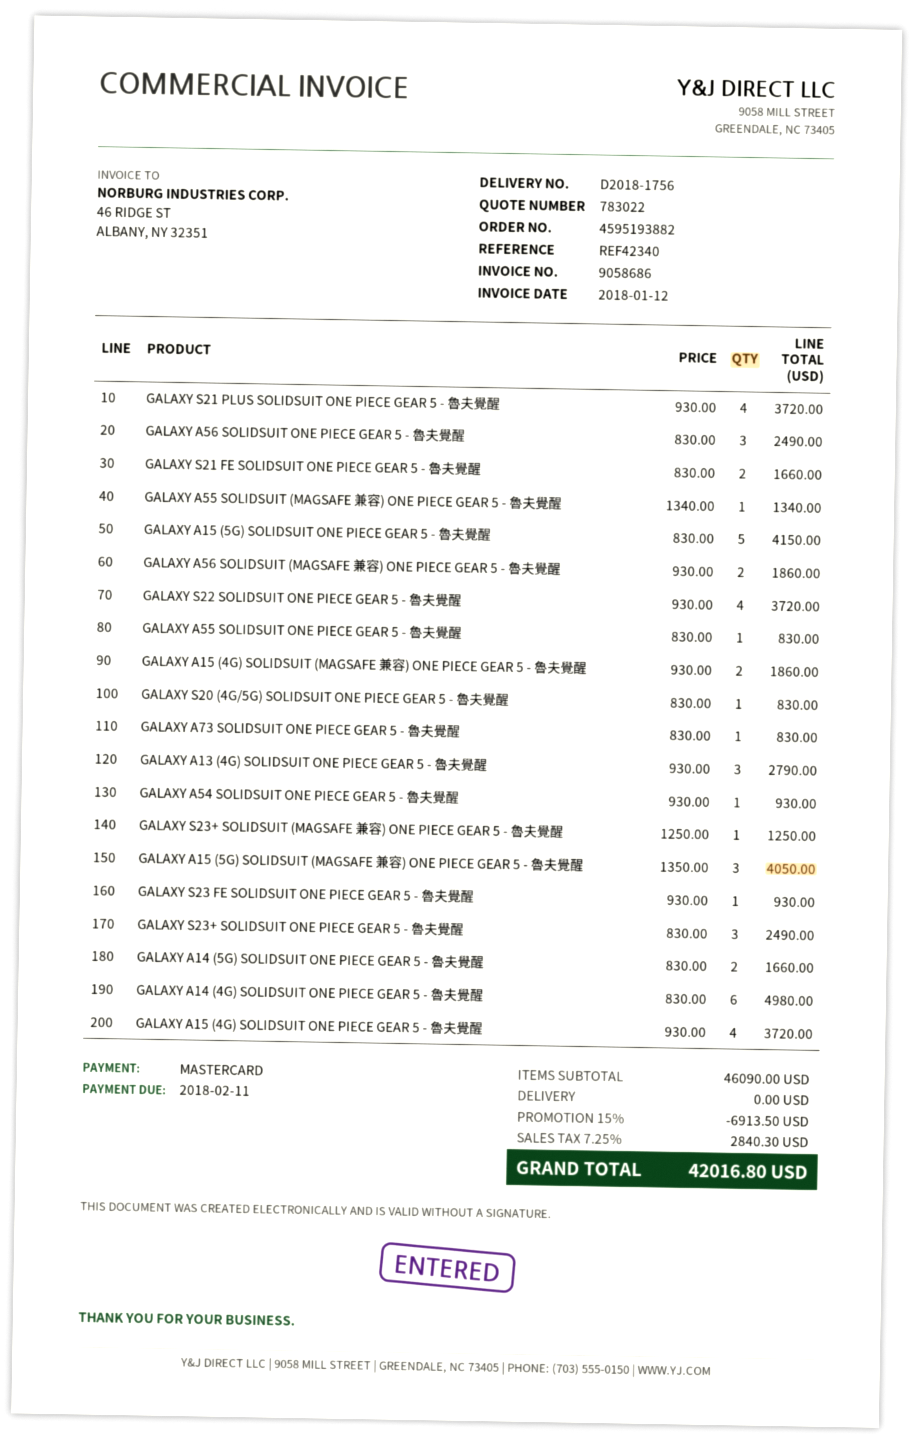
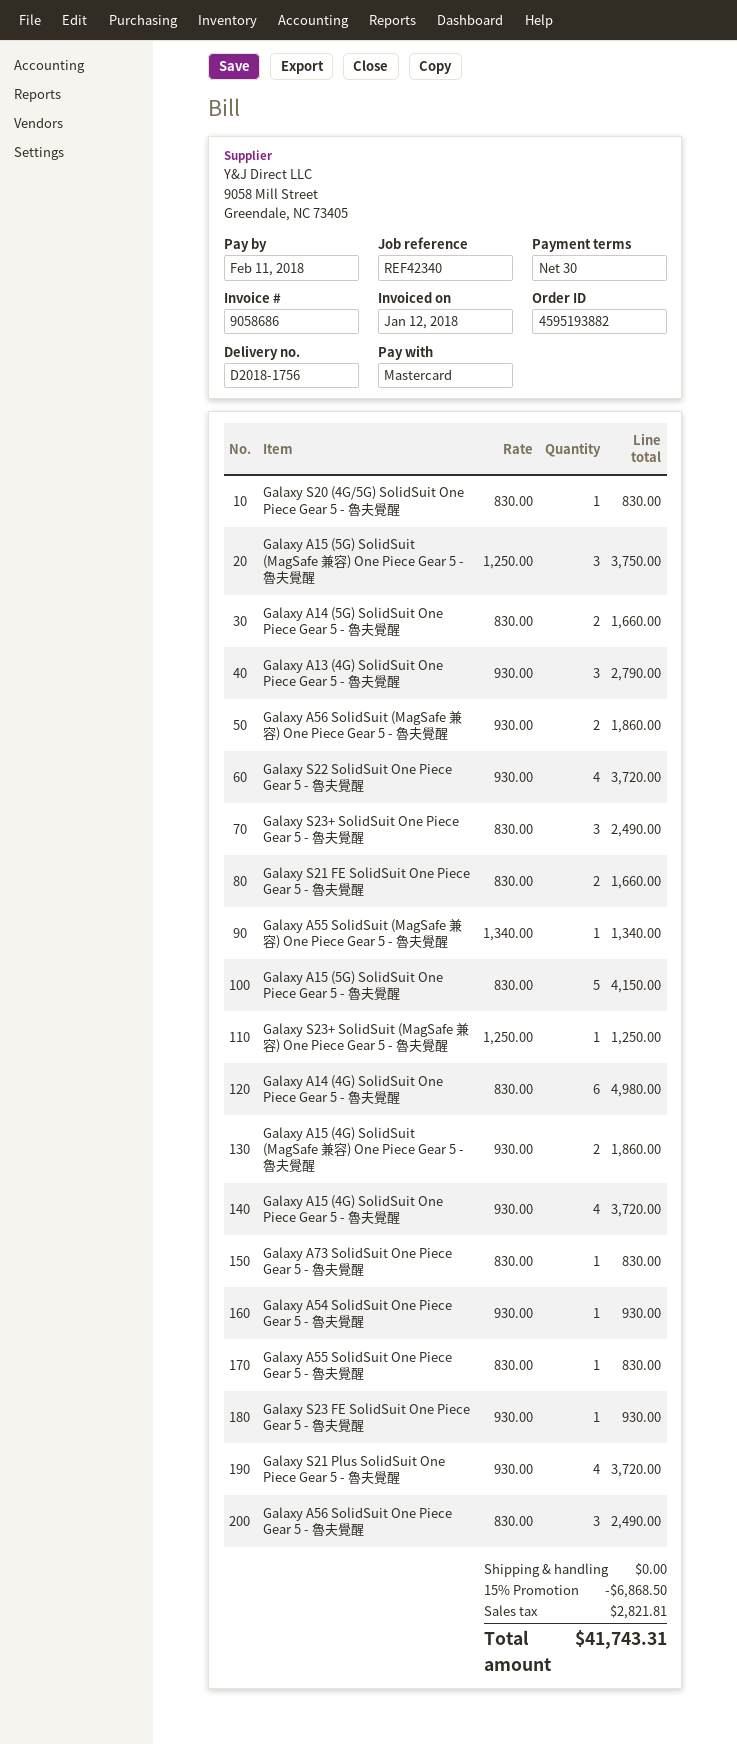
GALAXY A15 (5G) SOLIDSUIT (MAGSAFE 兼容) ONE PIECE GEAR 5 - 魯夫覺醒: 3 x 1350.00 = 4050.00 -> 3 x 1250.00 = 3750.00
discount: 15% = 6913.50 -> 15% = 6868.50
tax: 2840.30 -> 2821.81
total: 42016.80 -> 41743.31

